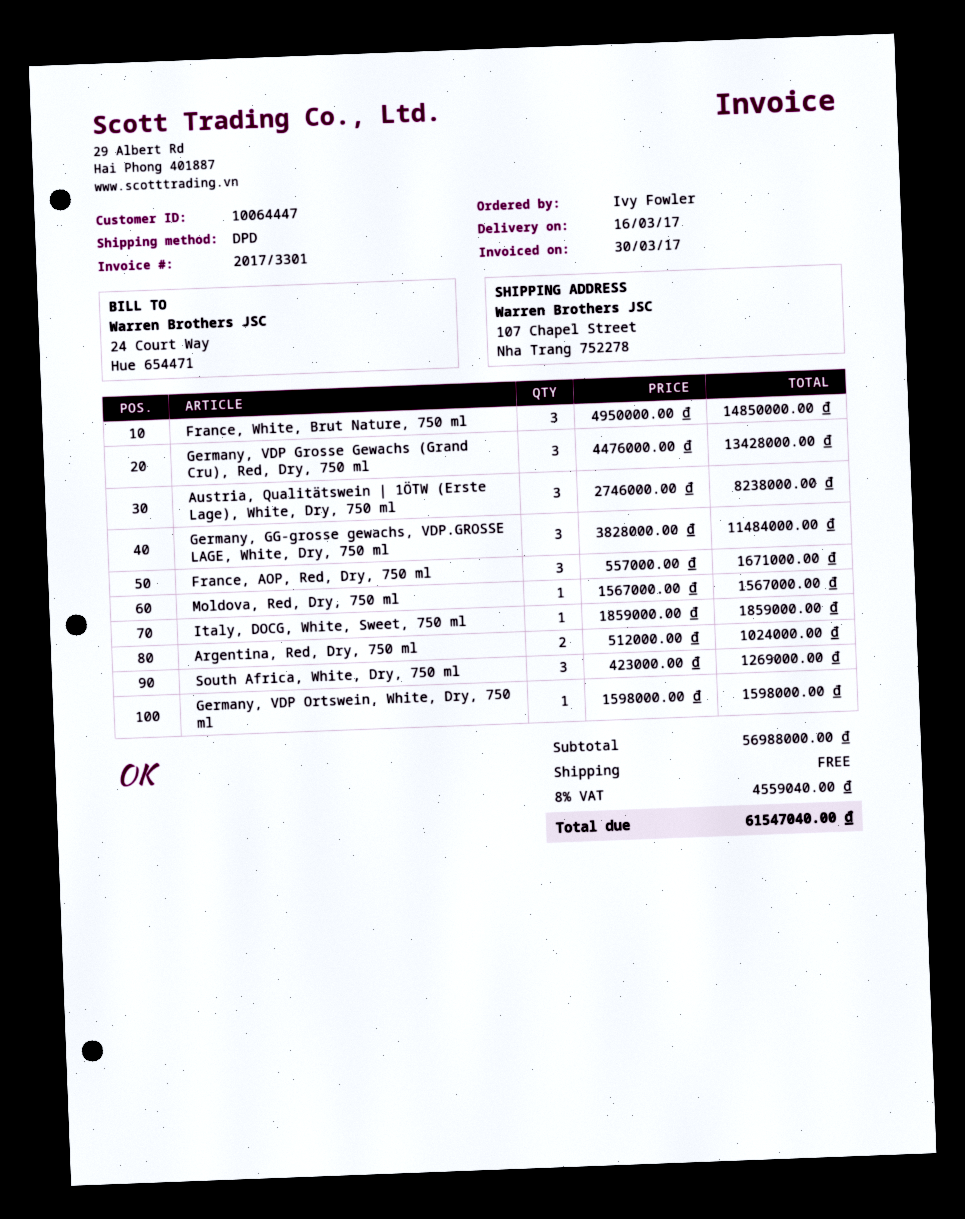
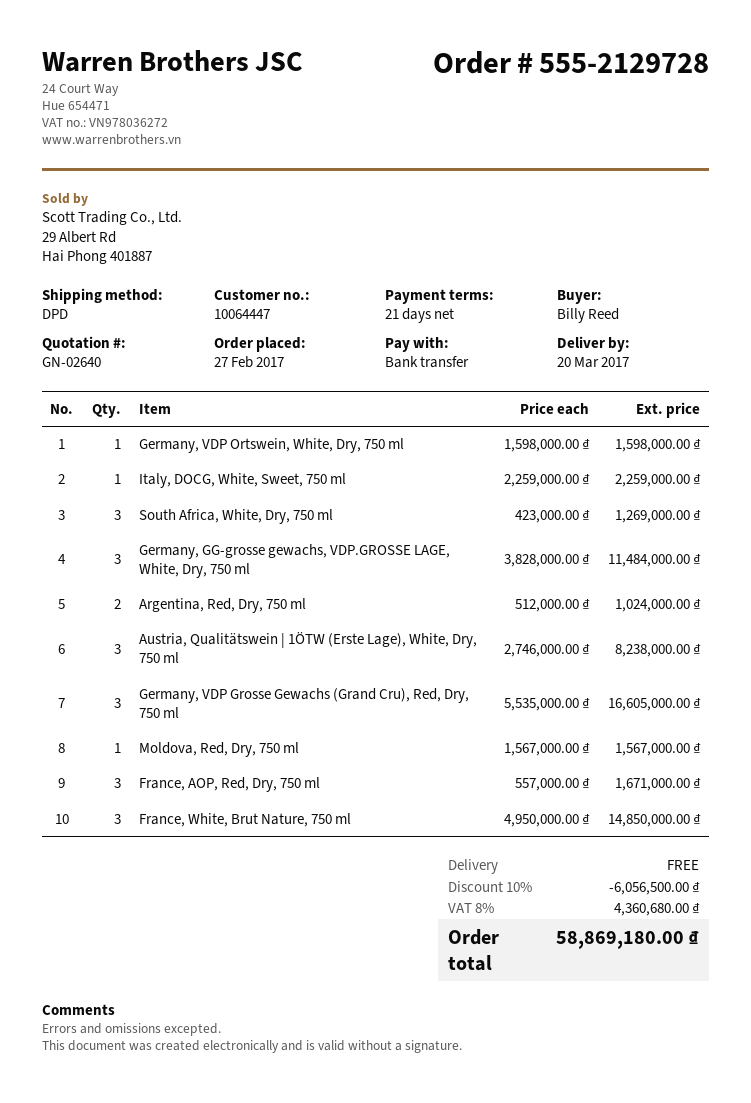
delivery date: 2017-03-16 -> 2017-03-20
ordered by: Ivy Fowler -> Billy Reed
Germany, VDP Grosse Gewachs (Grand Cru), Red, Dry, 750 ml: 3 x 4476000.00 = 13428000.00 -> 3 x 5535000.00 = 16605000.00
Italy, DOCG, White, Sweet, 750 ml: 1 x 1859000.00 = 1859000.00 -> 1 x 2259000.00 = 2259000.00
discount: none -> 10% = 6056500.00
tax: 8% = 4559040.00 -> 8% = 4360680.00
total: 61547040.00 -> 58869180.00

